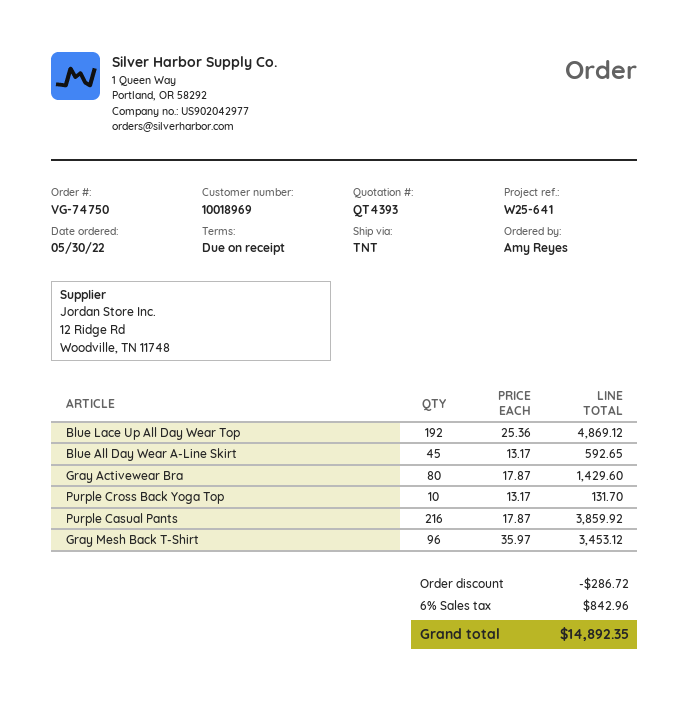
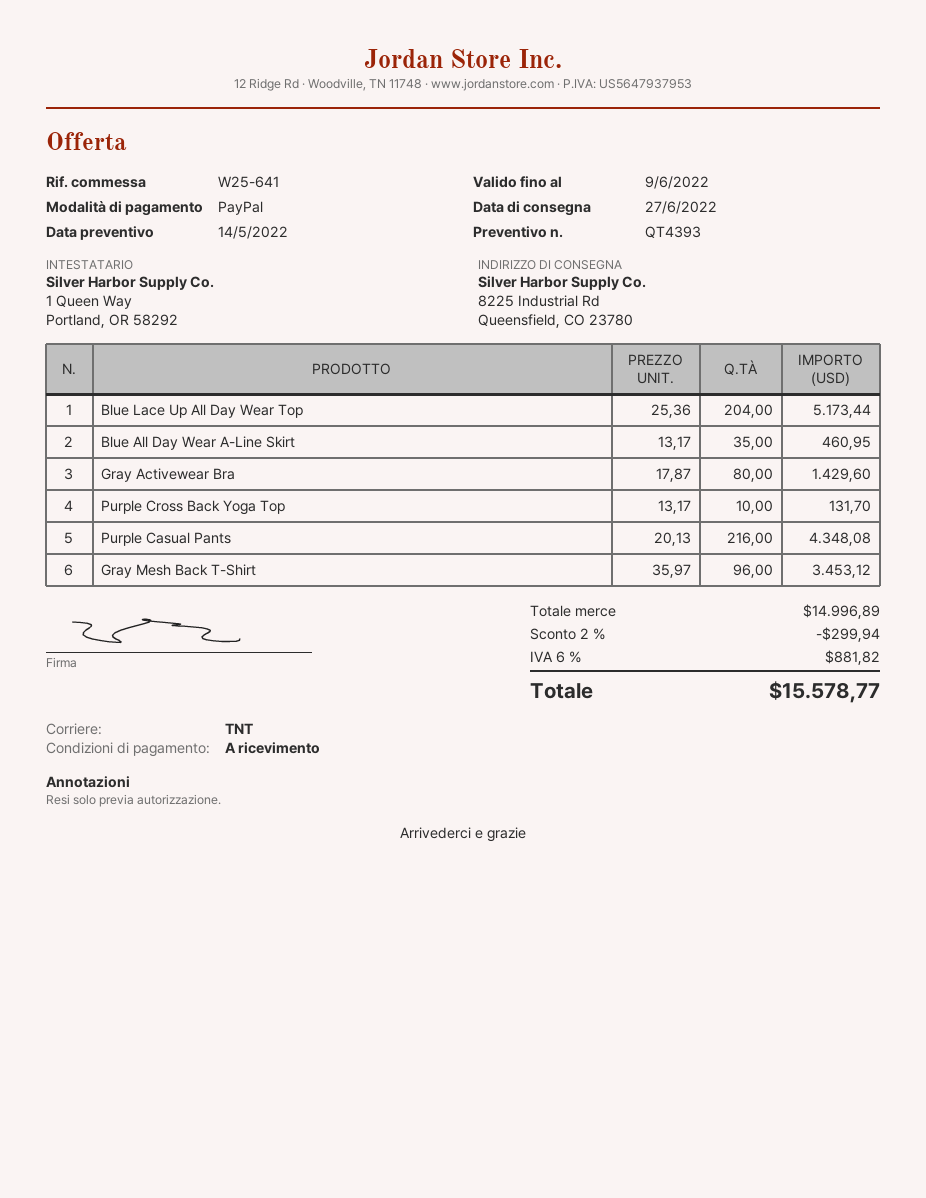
Blue Lace Up All Day Wear Top: 192 x 25.36 = 4869.12 -> 204 x 25.36 = 5173.44
Blue All Day Wear A-Line Skirt: 45 x 13.17 = 592.65 -> 35 x 13.17 = 460.95
Purple Casual Pants: 216 x 17.87 = 3859.92 -> 216 x 20.13 = 4348.08
discount: 286.72 -> 299.94
tax: 6% = 842.96 -> 6% = 881.82
total: 14892.35 -> 15578.77

